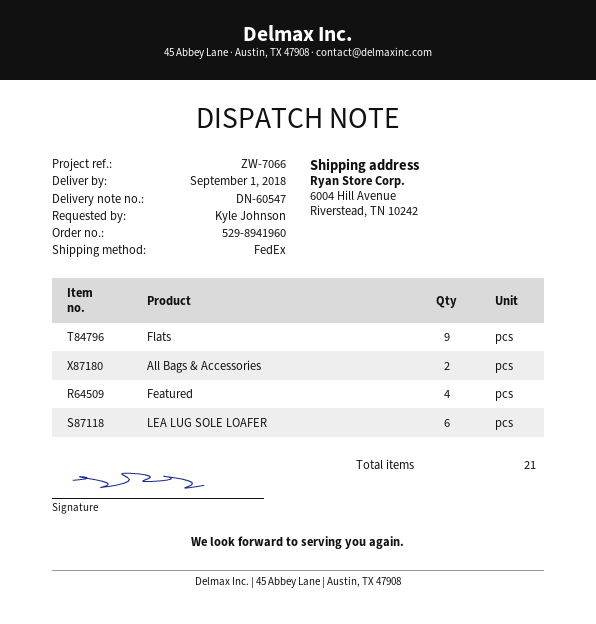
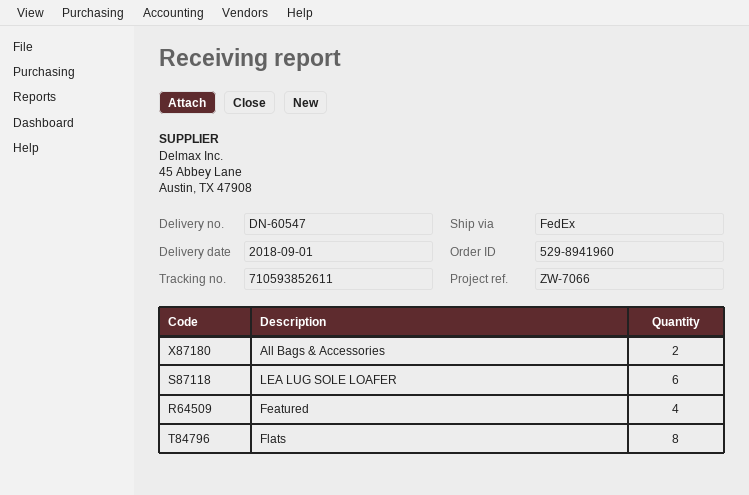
Flats: 9 -> 8

